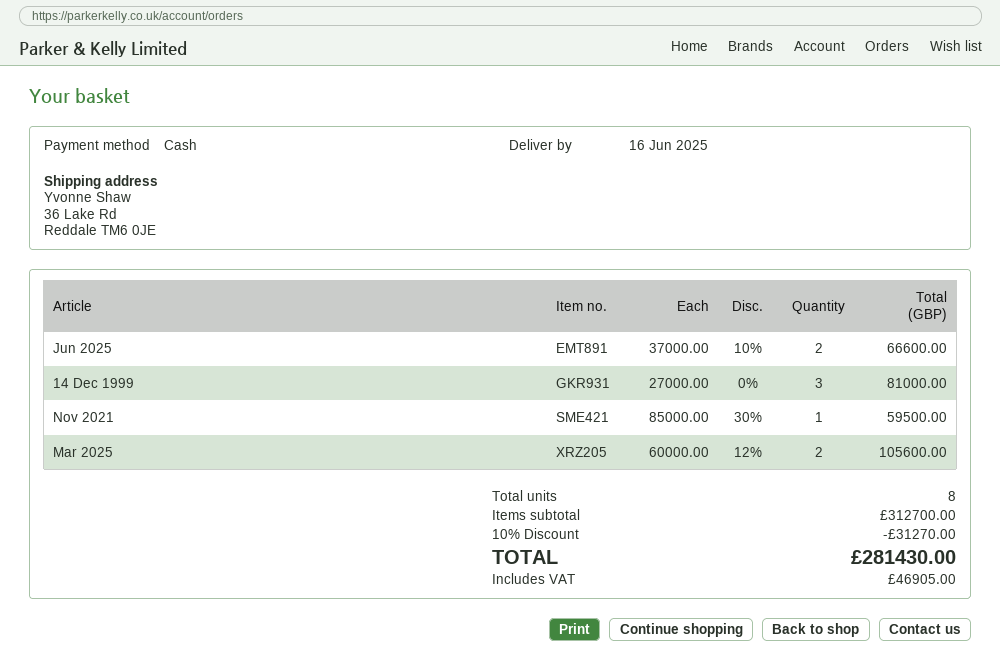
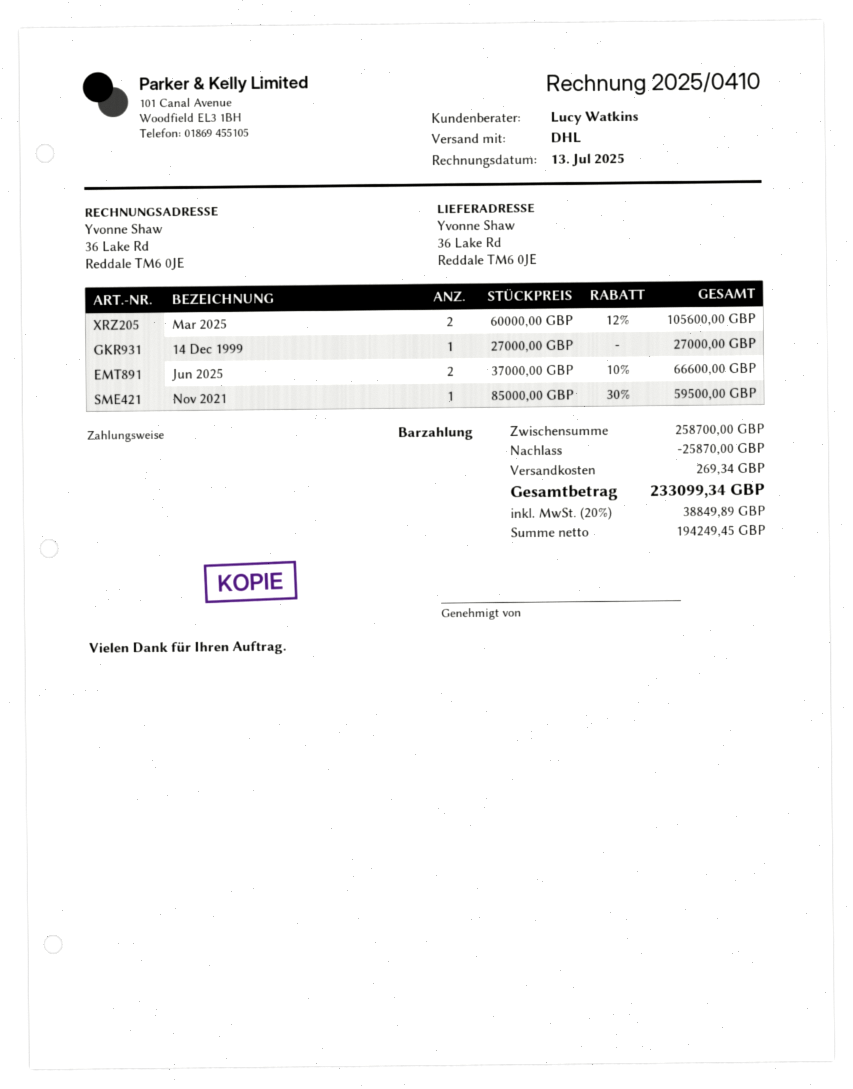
14 Dec 1999: 3 x 27000.00 = 81000.00 -> 1 x 27000.00 = 27000.00
subtotal: 312700.00 -> 258700.00
discount: 31270.00 -> 25870.00
shipping: none -> 269.34
tax: 46905.00 -> 38849.89
total: 281430.00 -> 233099.34

